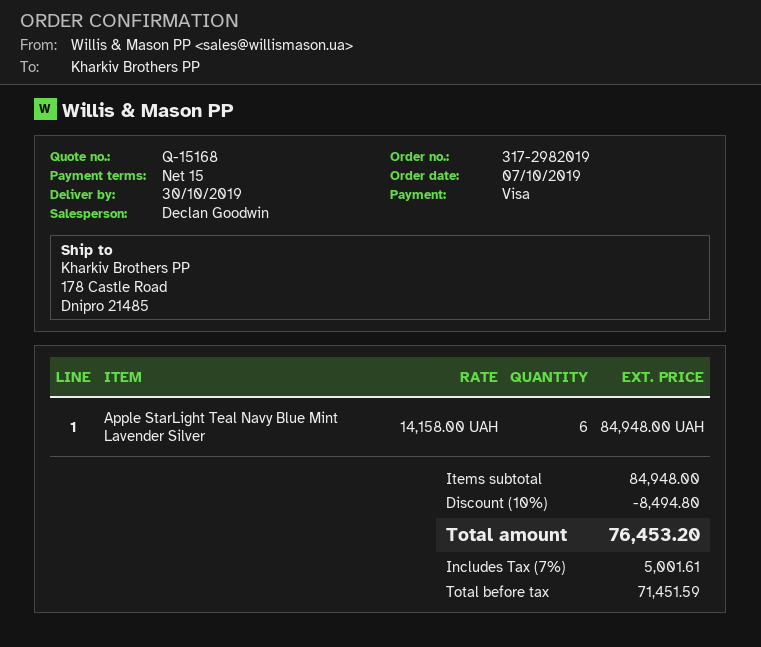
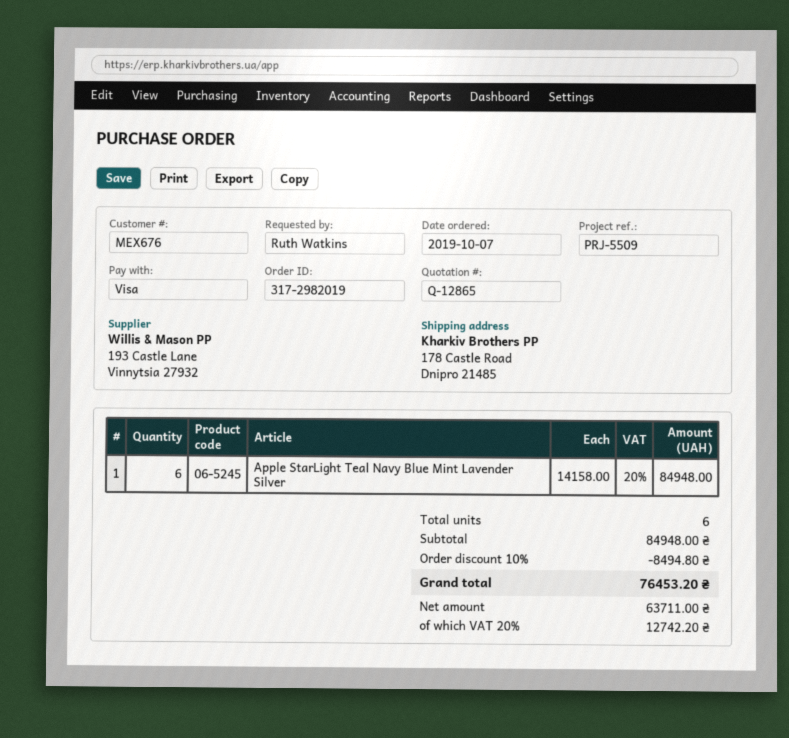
quote number: Q-15168 -> Q-12865
net: 71451.59 -> 63711.00
tax: 7% = 5001.61 -> 20% = 12742.20

